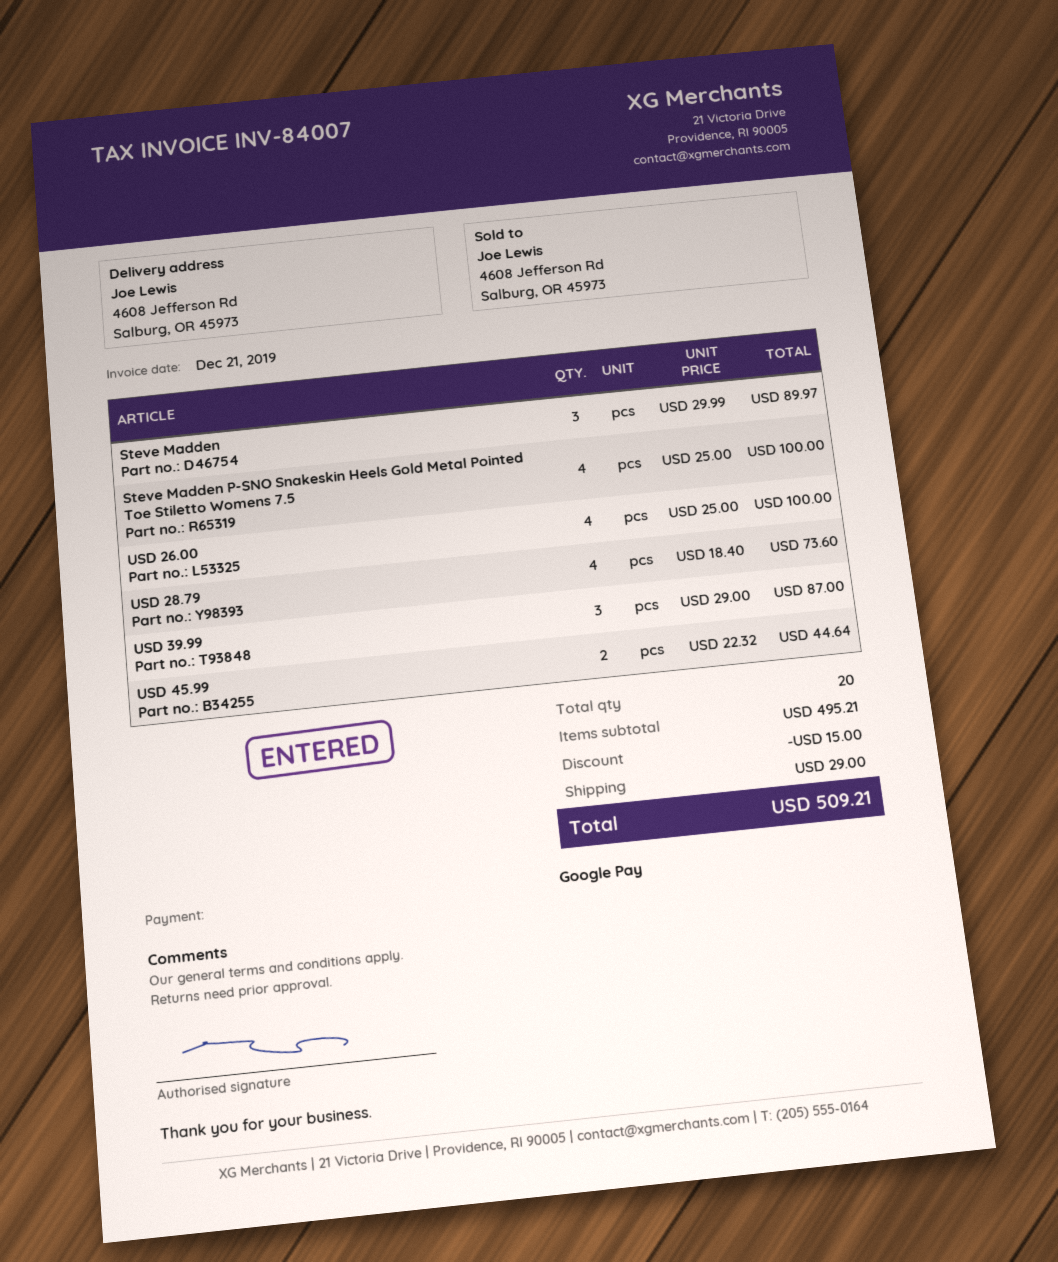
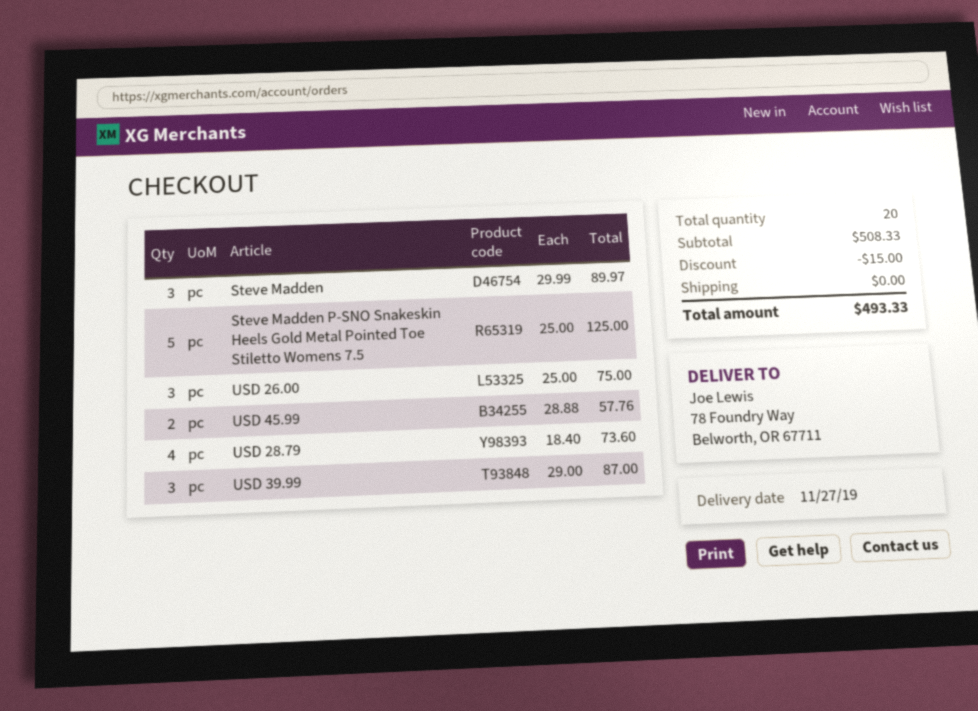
ship to: 4608 Jefferson Rd, Salburg, OR 45973 -> 78 Foundry Way, Belworth, OR 67711
Steve Madden P-SNO Snakeskin Heels Gold Metal Pointed Toe Stiletto Womens 7.5: 4 x 25.00 = 100.00 -> 5 x 25.00 = 125.00
USD 26.00: 4 x 25.00 = 100.00 -> 3 x 25.00 = 75.00
USD 45.99: 2 x 22.32 = 44.64 -> 2 x 28.88 = 57.76
subtotal: 495.21 -> 508.33
shipping: 29.00 -> 0.00
total: 509.21 -> 493.33

